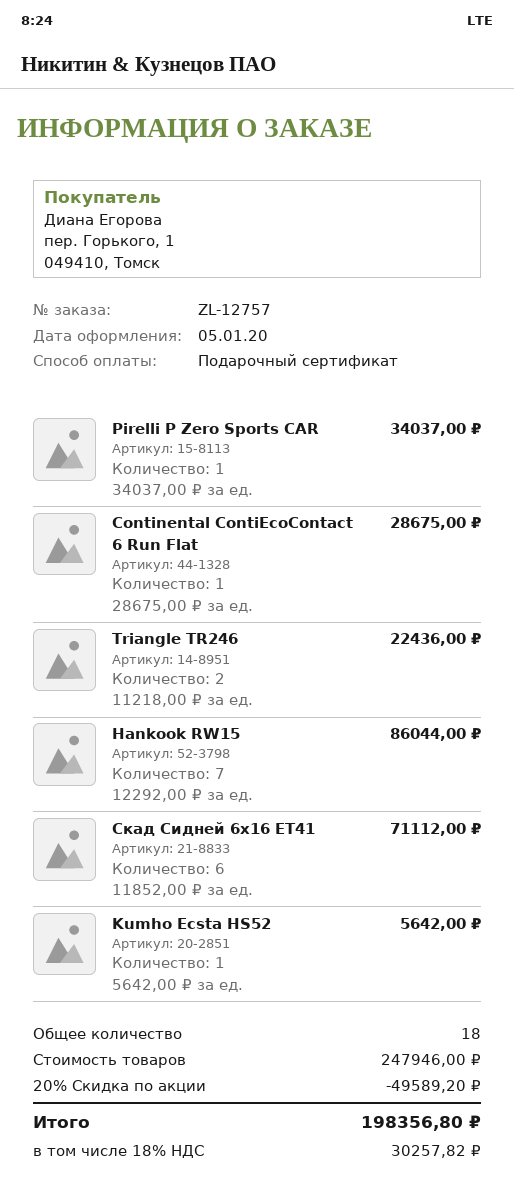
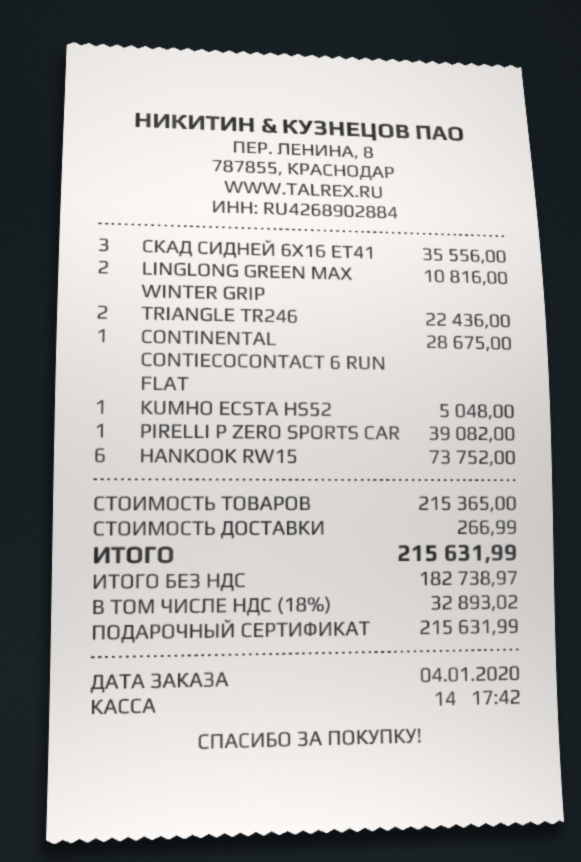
order date: 2020-01-05 -> 2020-01-04
Pirelli P Zero Sports CAR: 1 for 34037.00 -> 1 for 39082.00
Hankook RW15: 7 for 86044.00 -> 6 for 73752.00
Скад Сидней 6x16 ET41: 6 for 71112.00 -> 3 for 35556.00
Kumho Ecsta HS52: 1 for 5642.00 -> 1 for 5048.00
LINGLONG GREEN MAX WINTER GRIP: none -> 2 for 10816.00
subtotal: 247946.00 -> 215365.00
discount: 20% = 49589.20 -> none
shipping: none -> 266.99
tax: 18% = 30257.82 -> 18% = 32893.02
total: 198356.80 -> 215631.99

